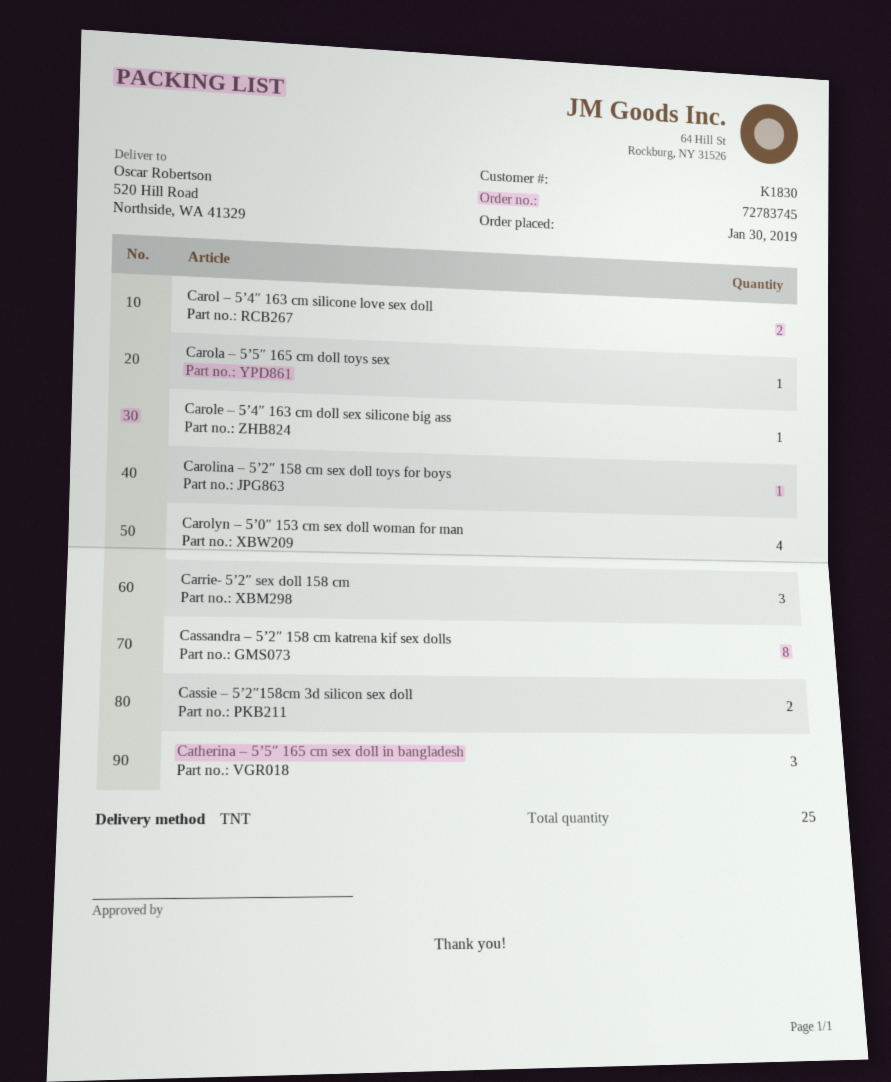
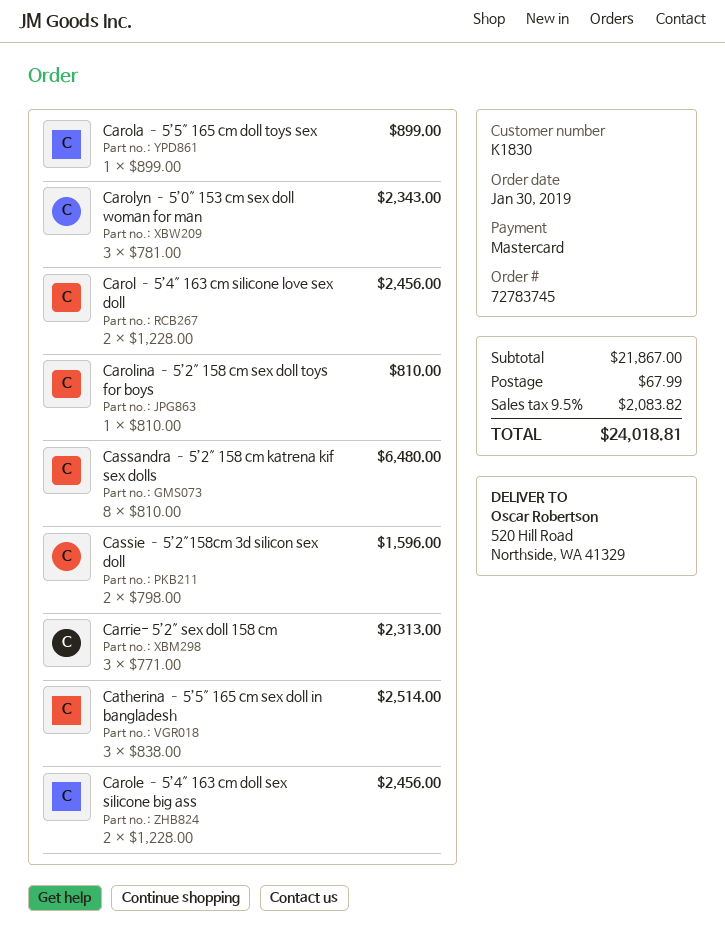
Carole – 5’4″ 163 cm doll sex silicone big ass: 1 -> 2
Carolyn – 5’0″ 153 cm sex doll woman for man: 4 -> 3

